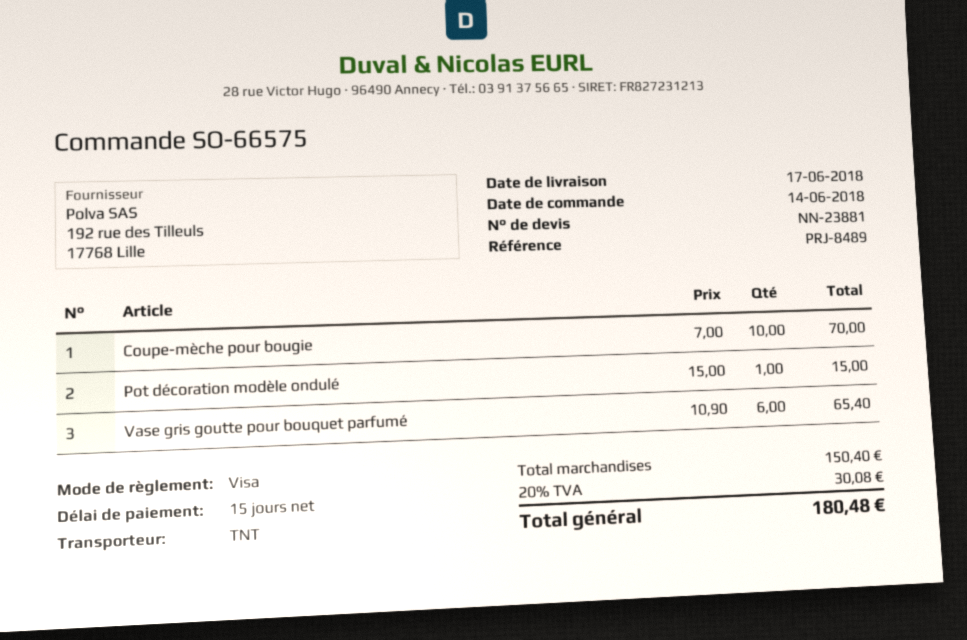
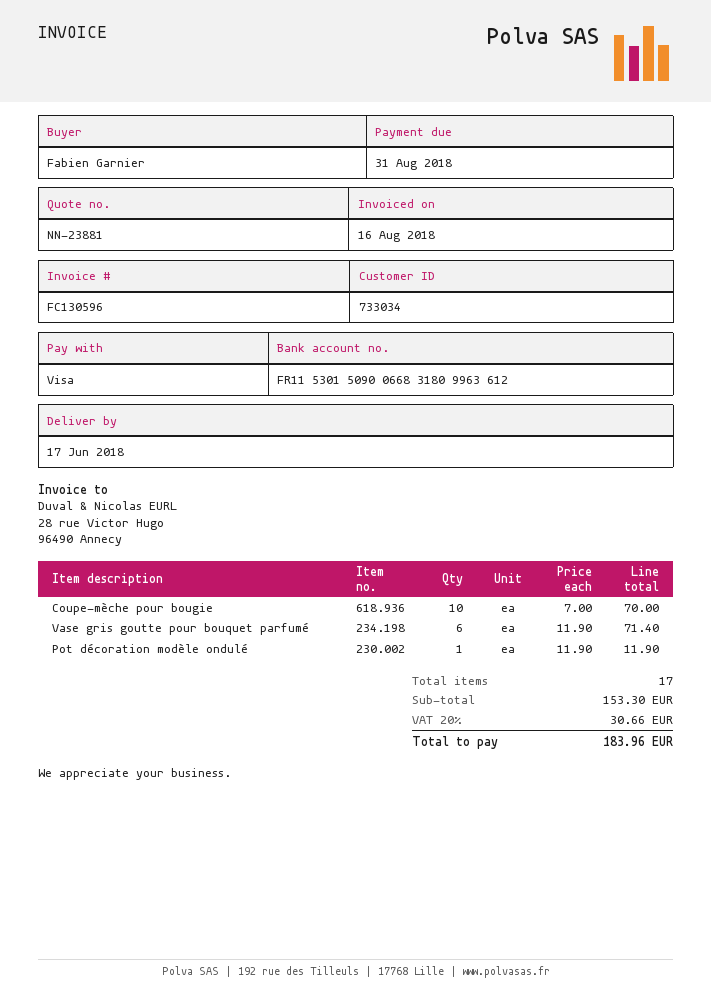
Pot décoration modèle ondulé: 1 x 15.00 = 15.00 -> 1 x 11.90 = 11.90
Vase gris goutte pour bouquet parfumé: 6 x 10.90 = 65.40 -> 6 x 11.90 = 71.40
subtotal: 150.40 -> 153.30
tax: 20% = 30.08 -> 20% = 30.66
total: 180.48 -> 183.96

